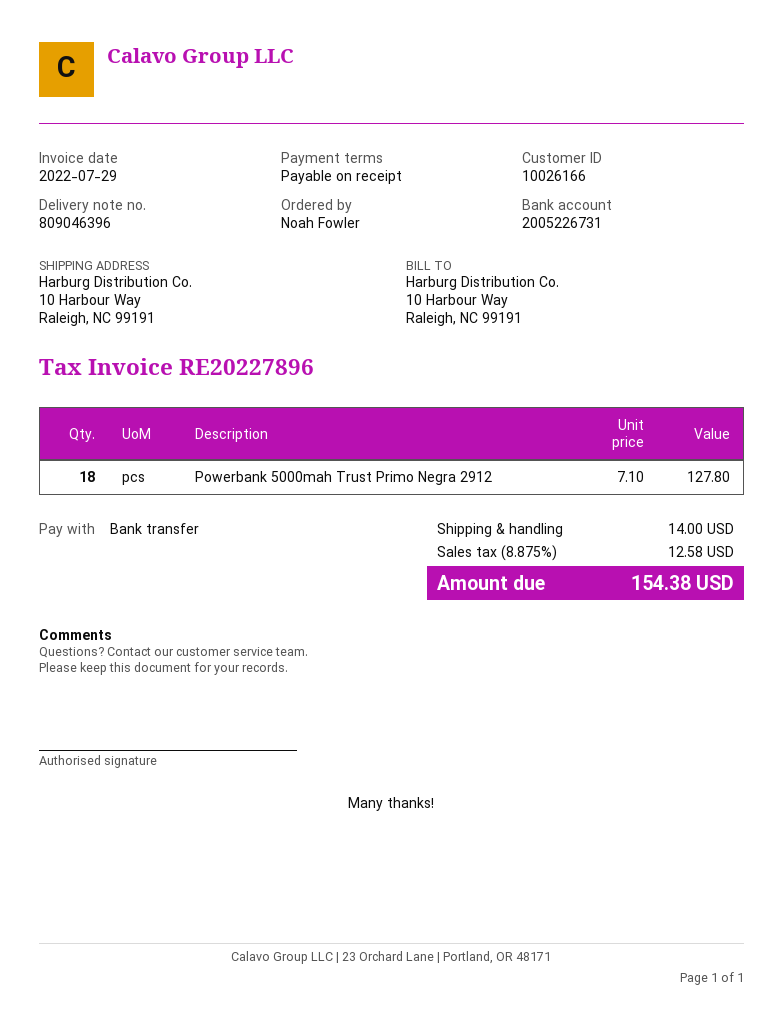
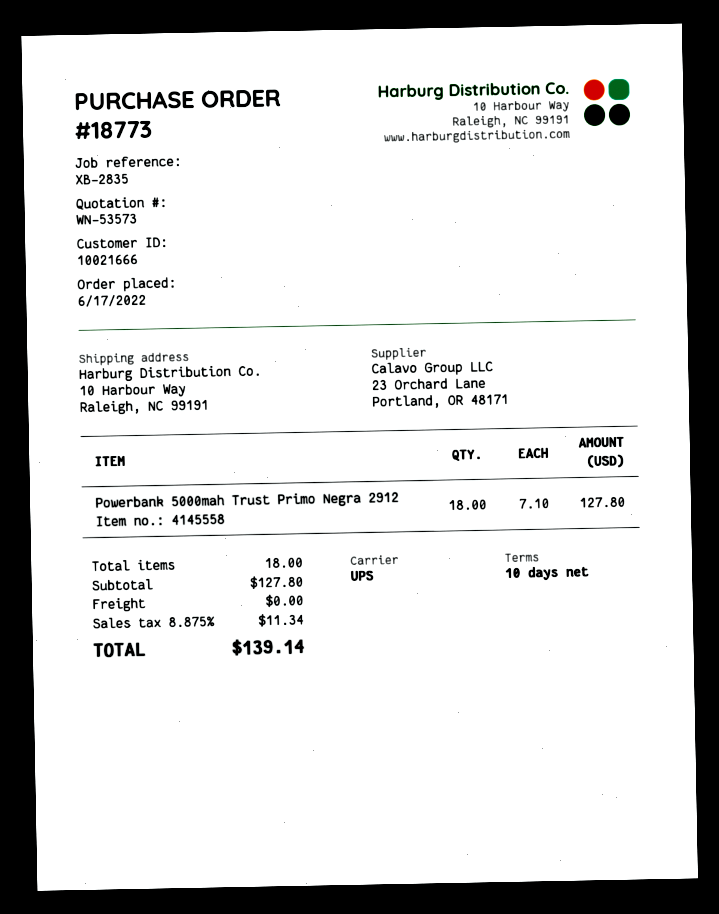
payment terms: on receipt -> 10 days
customer number: 10026166 -> 10021666
shipping: 14.00 -> 0.00
tax: 8.875% = 12.58 -> 8.875% = 11.34
total: 154.38 -> 139.14

